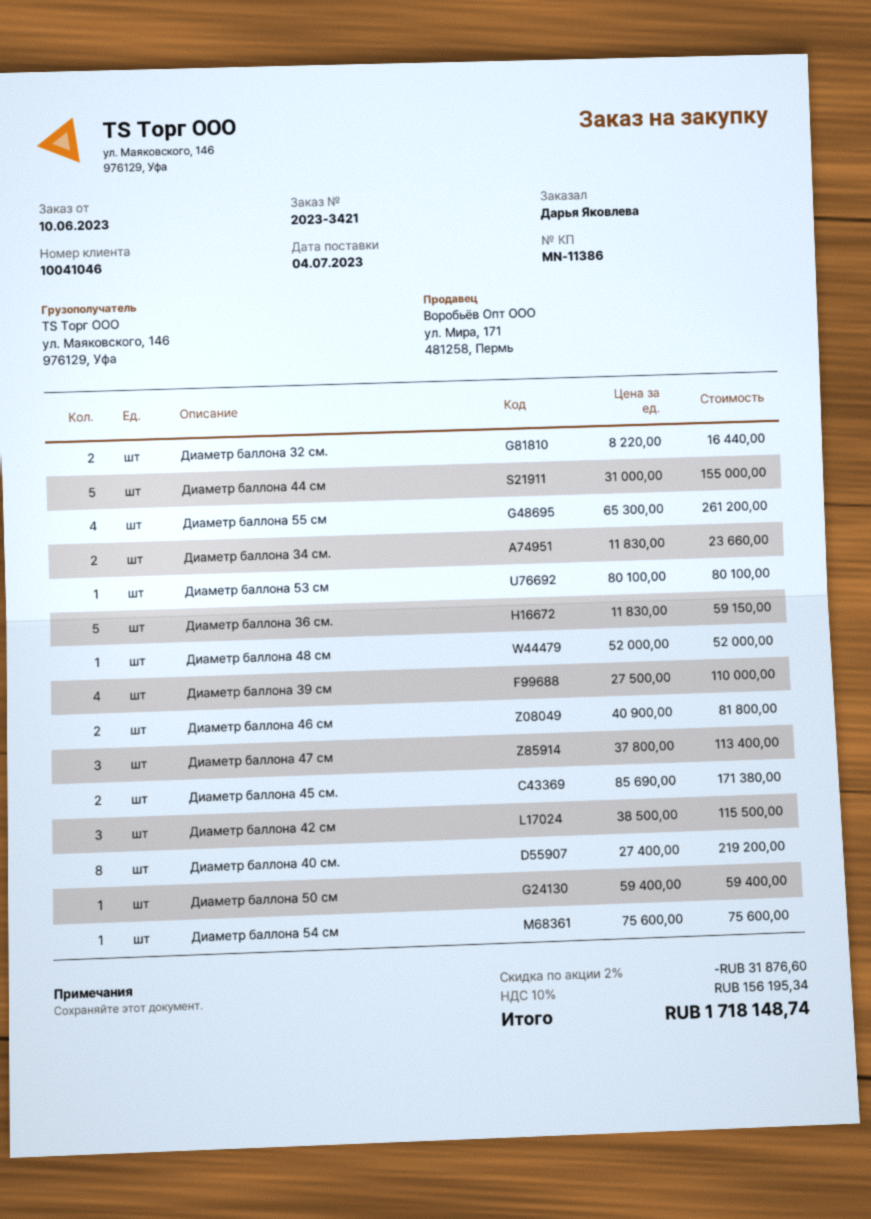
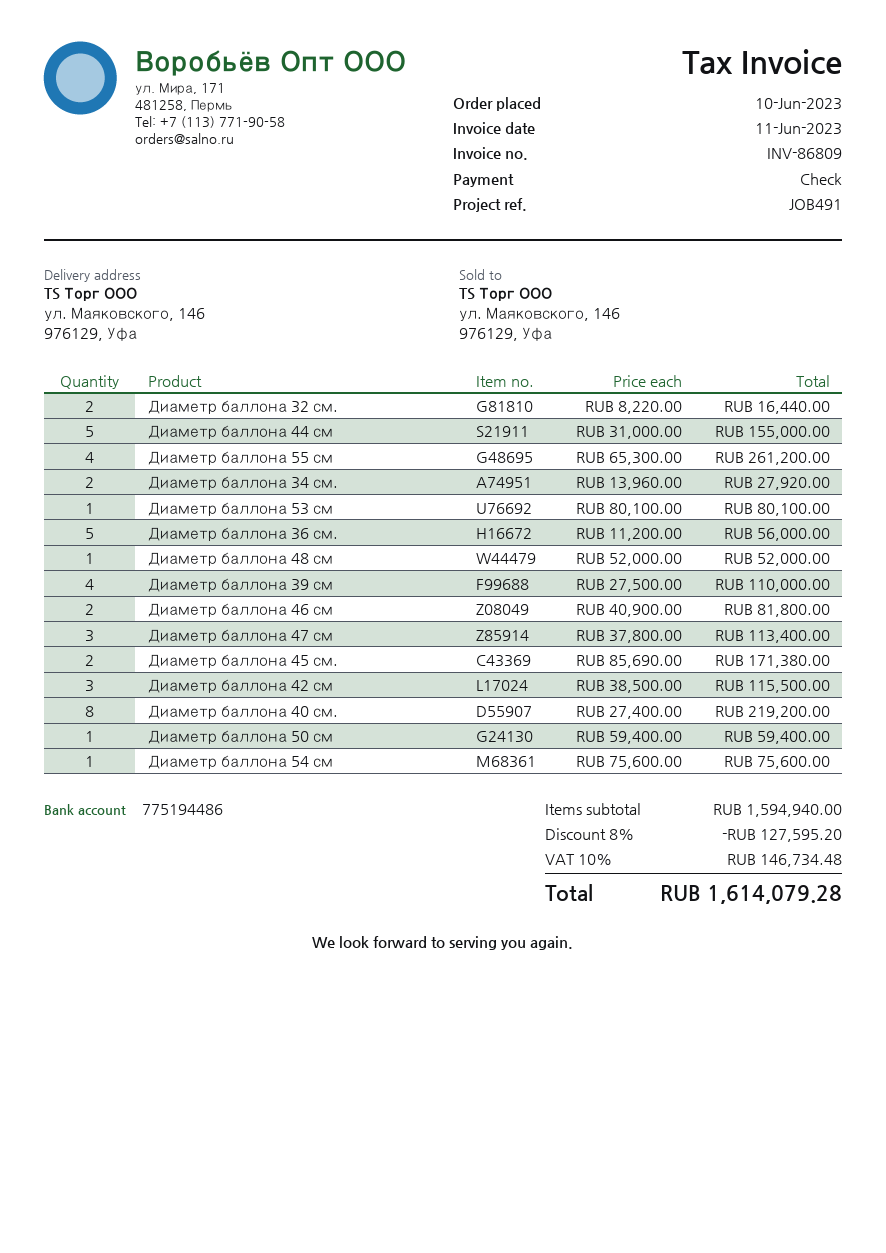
Диаметр баллона 34 см.: 2 x 11830.00 = 23660.00 -> 2 x 13960.00 = 27920.00
Диаметр баллона 36 см.: 5 x 11830.00 = 59150.00 -> 5 x 11200.00 = 56000.00
discount: 2% = 31876.60 -> 8% = 127595.20
tax: 10% = 156195.34 -> 10% = 146734.48
total: 1718148.74 -> 1614079.28

